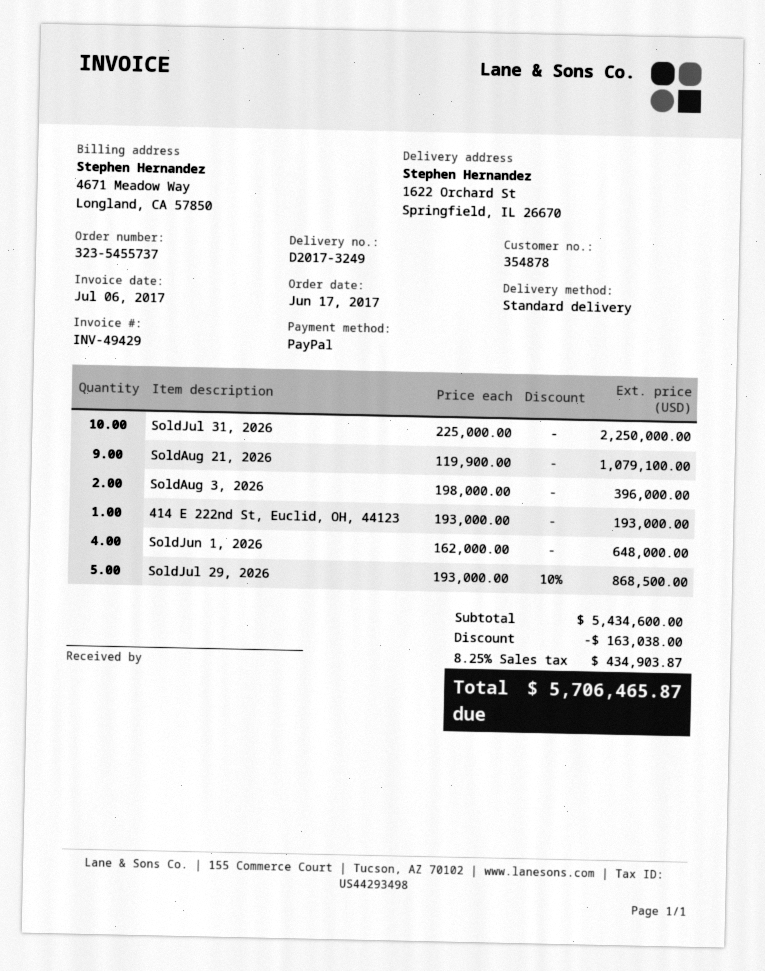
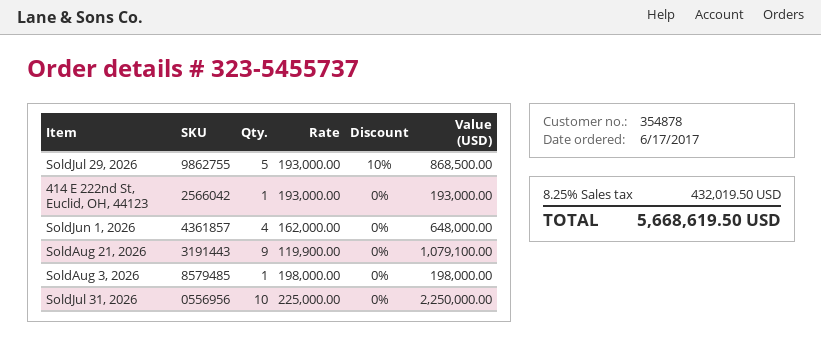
SoldAug 3, 2026: 2 x 198000.00 = 396000.00 -> 1 x 198000.00 = 198000.00
discount: 163038.00 -> none
tax: 8.25% = 434903.87 -> 8.25% = 432019.50
total: 5706465.87 -> 5668619.50

